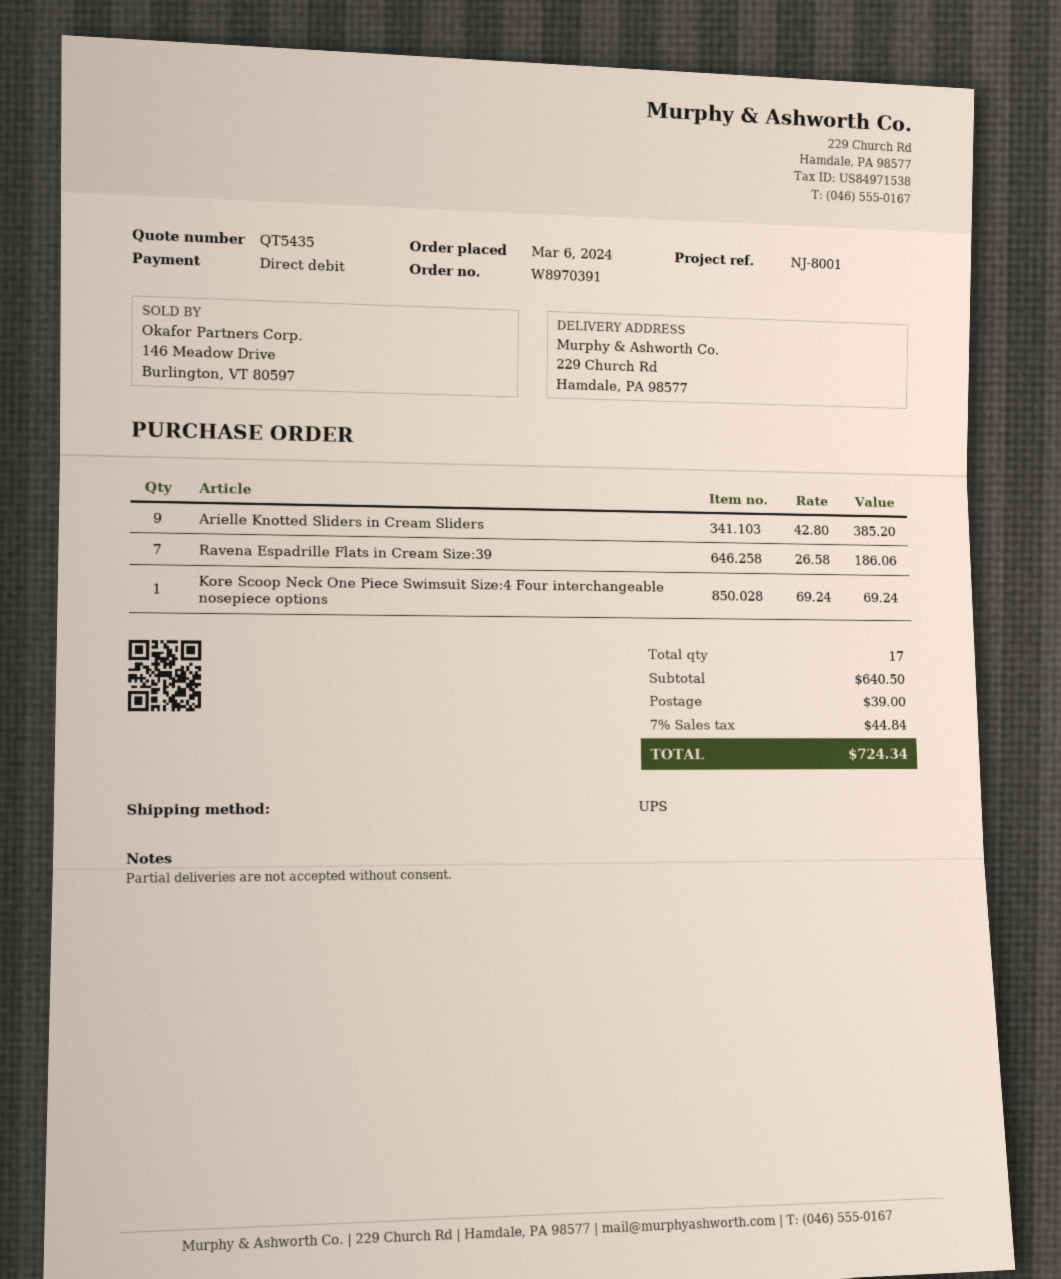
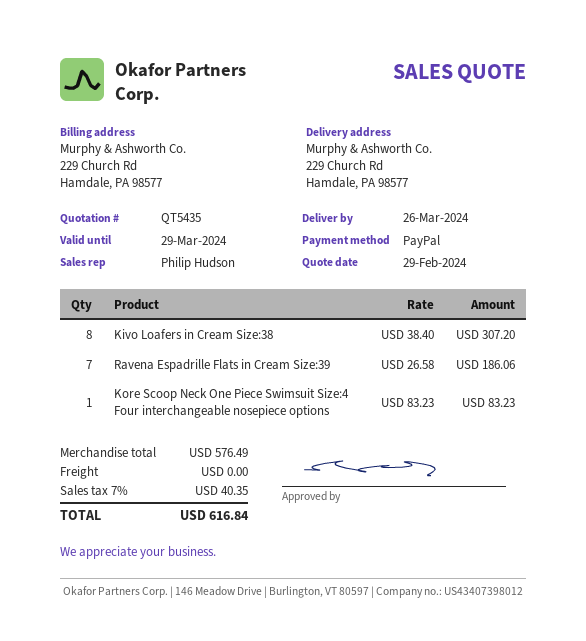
payment method: direct debit -> PayPal
Arielle Knotted Sliders in Cream Sliders: 9 x 42.80 = 385.20 -> none
Kore Scoop Neck One Piece Swimsuit Size:4 Four interchangeable nosepiece options: 1 x 69.24 = 69.24 -> 1 x 83.23 = 83.23
Kivo Loafers in Cream Size:38: none -> 8 x 38.40 = 307.20
subtotal: 640.50 -> 576.49
shipping: 39.00 -> 0.00
tax: 7% = 44.84 -> 7% = 40.35
total: 724.34 -> 616.84

